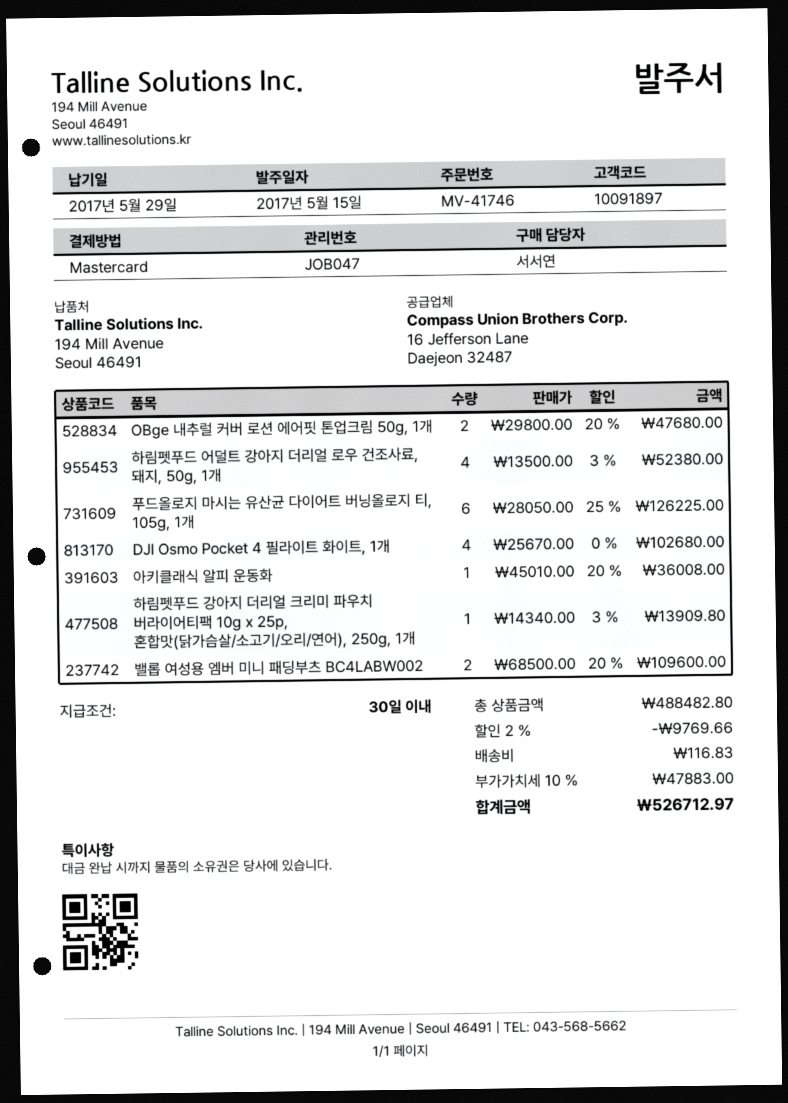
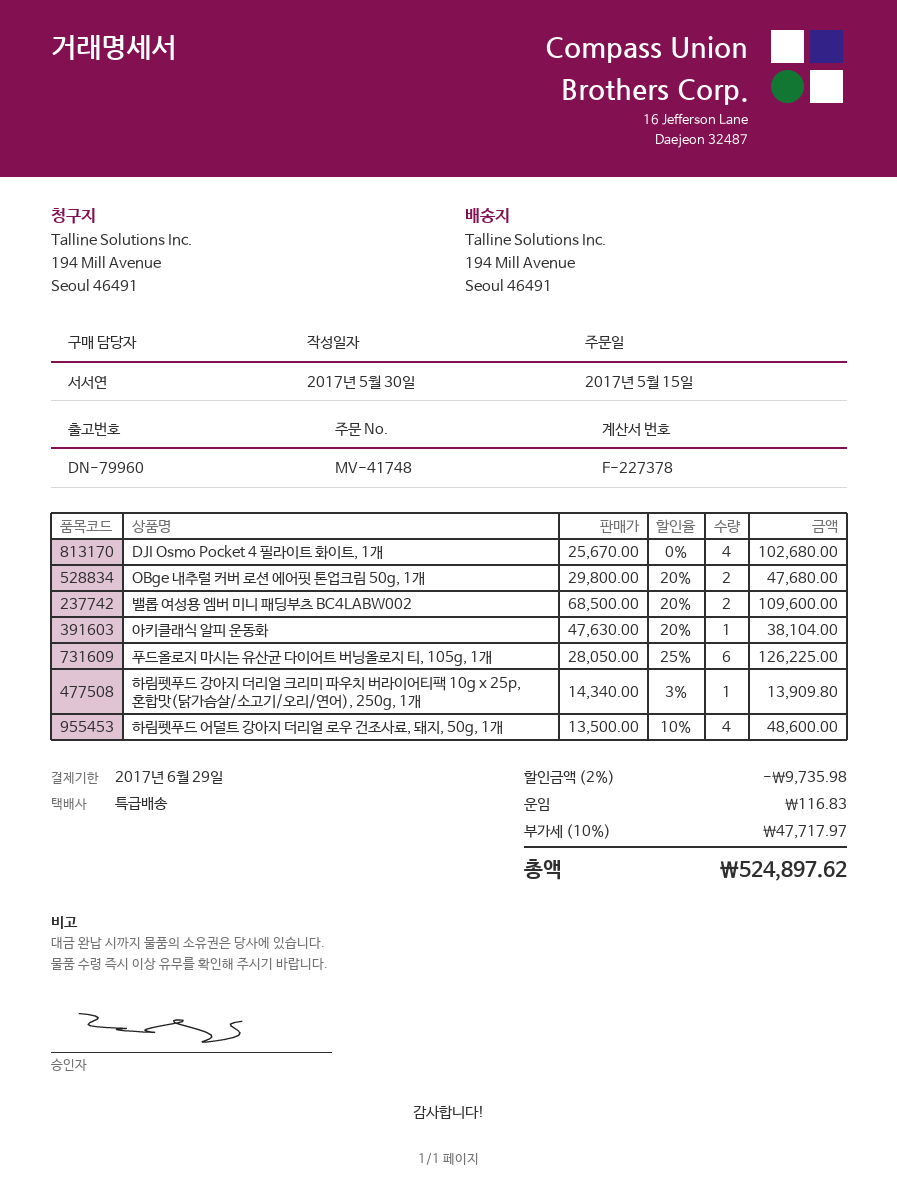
order number: MV-41746 -> MV-41748
하림펫푸드 어덜트 강아지 더리얼 로우 건조사료, 돼지, 50g, 1개: 4 x 13500.00 - 3% = 52380.00 -> 4 x 13500.00 - 10% = 48600.00
아키클래식 알피 운동화: 1 x 45010.00 - 20% = 36008.00 -> 1 x 47630.00 - 20% = 38104.00
discount: 2% = 9769.66 -> 2% = 9735.98
tax: 10% = 47883.00 -> 10% = 47717.97
total: 526712.97 -> 524897.62

